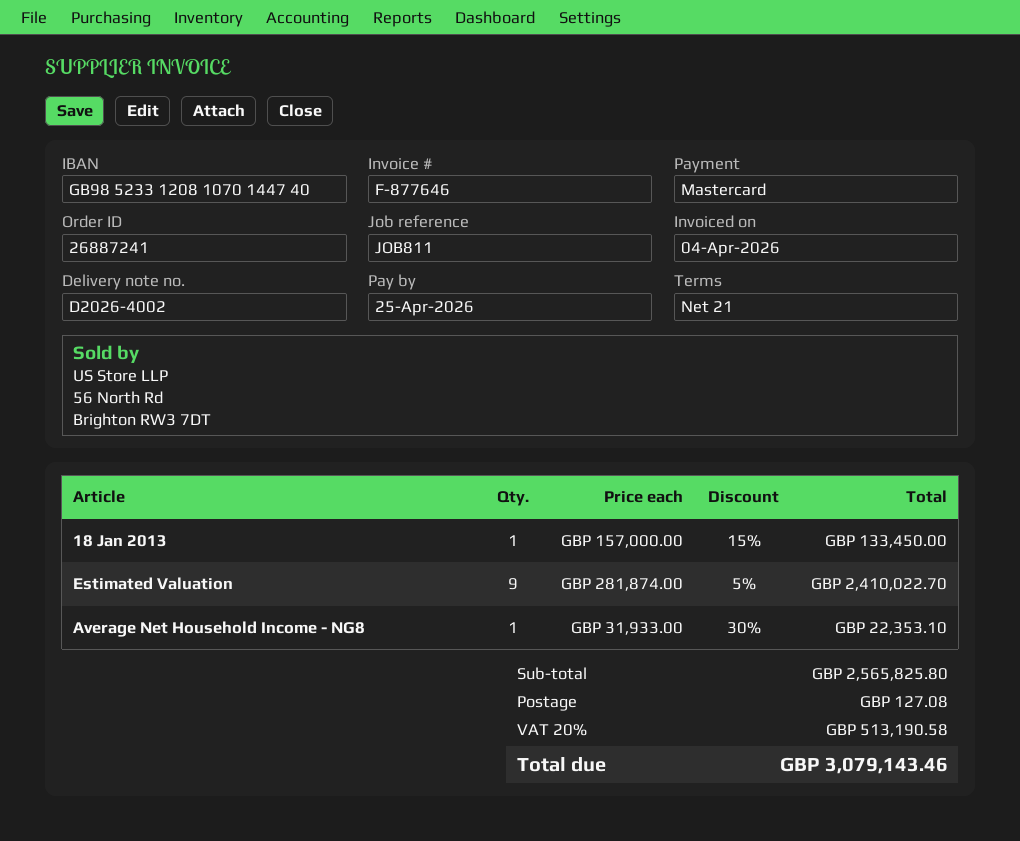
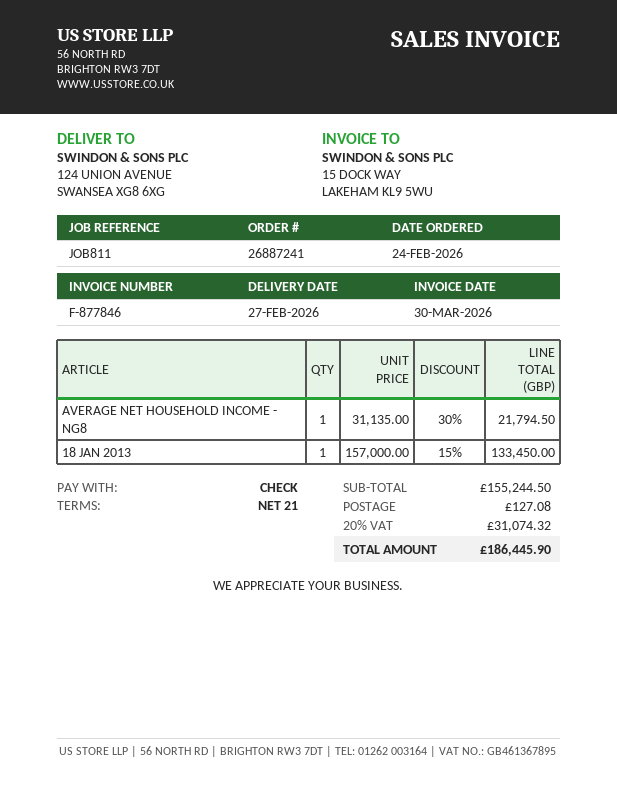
invoice number: F-877646 -> F-877846
invoice date: 2026-04-04 -> 2026-03-30
payment method: Mastercard -> cheque
Estimated Valuation: 9 x 281874.00 - 5% = 2410022.70 -> none
Average Net Household Income - NG8: 1 x 31933.00 - 30% = 22353.10 -> 1 x 31135.00 - 30% = 21794.50
subtotal: 2565825.80 -> 155244.50
tax: 20% = 513190.58 -> 20% = 31074.32
total: 3079143.46 -> 186445.90

